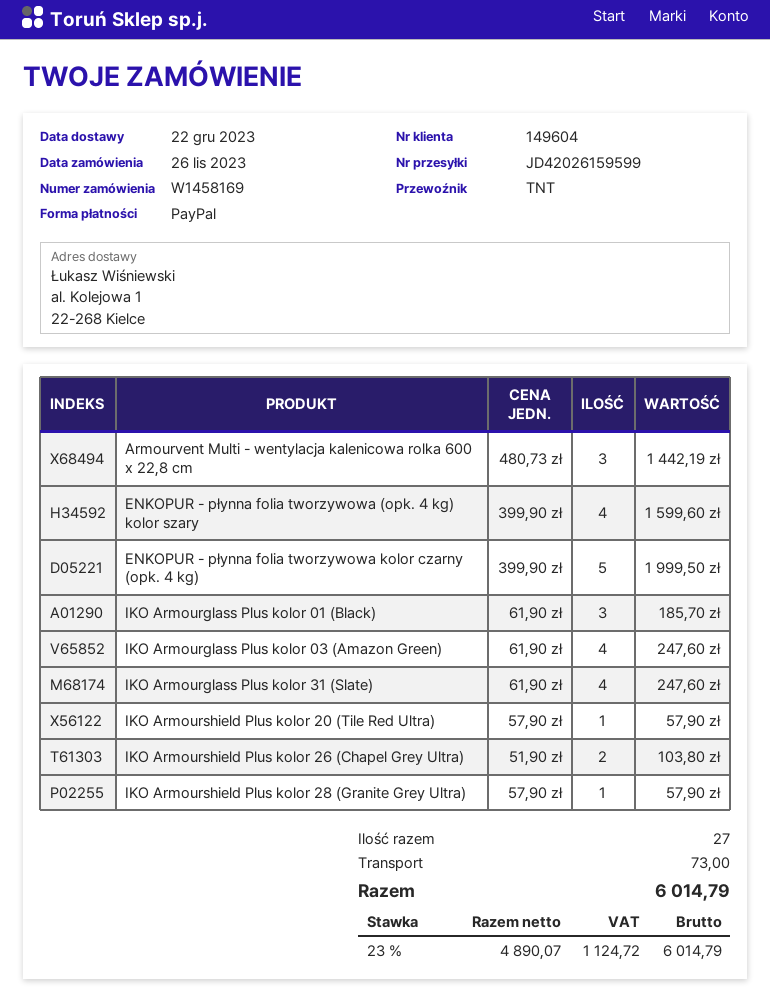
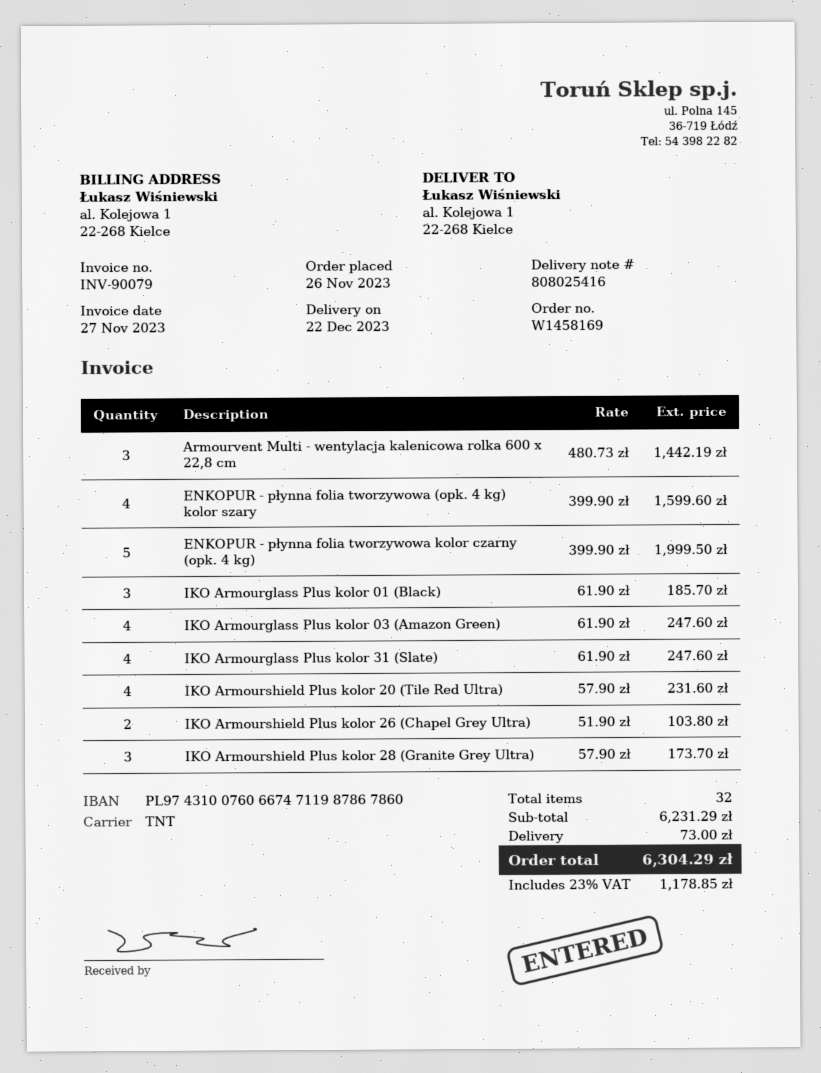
IKO Armourshield Plus kolor 20 (Tile Red Ultra): 1 x 57.90 = 57.90 -> 4 x 57.90 = 231.60
IKO Armourshield Plus kolor 28 (Granite Grey Ultra): 1 x 57.90 = 57.90 -> 3 x 57.90 = 173.70
total quantity: 27 -> 32
tax: 23% = 1124.72 -> 23% = 1178.85
total: 6014.79 -> 6304.29

